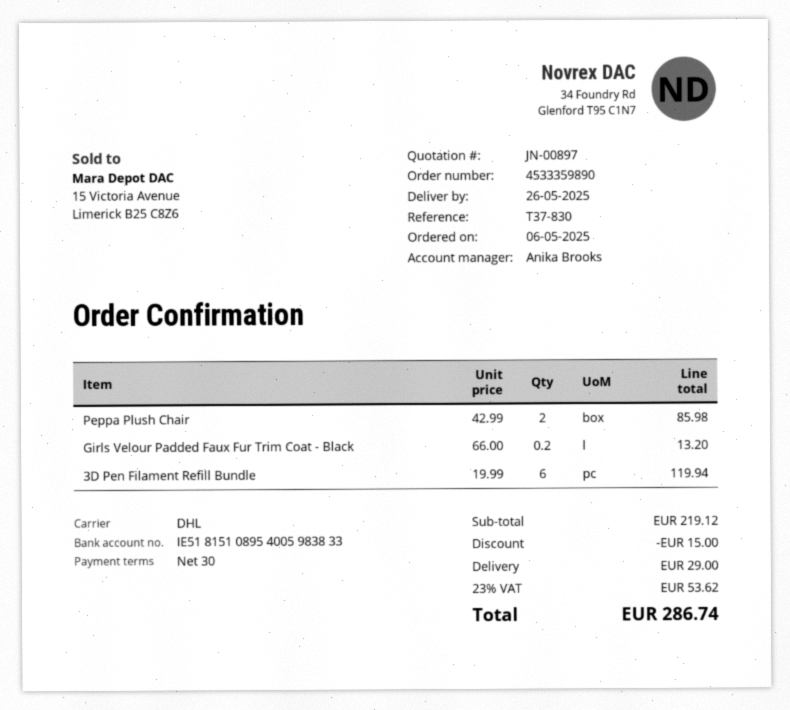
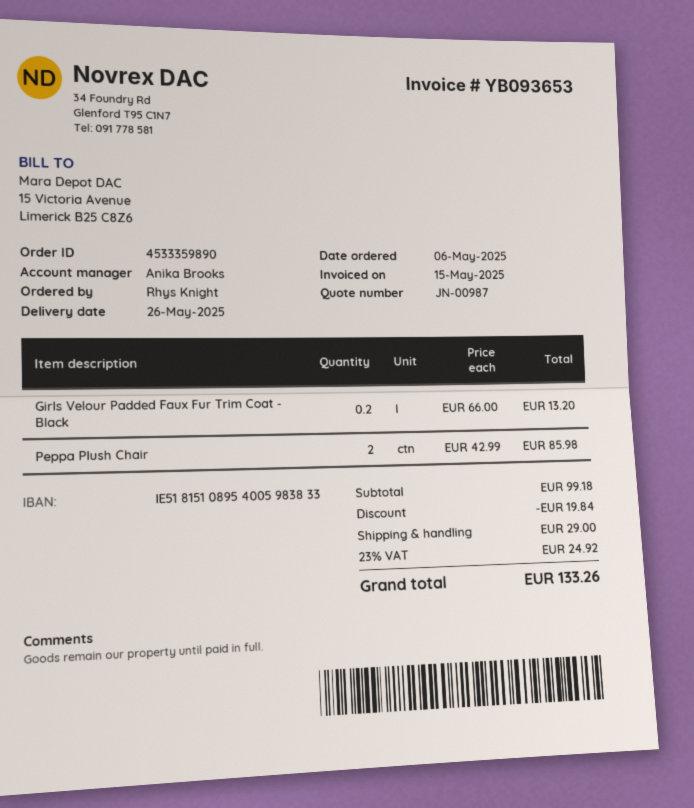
quote number: JN-00897 -> JN-00987
3D Pen Filament Refill Bundle: 6 x 19.99 = 119.94 -> none
subtotal: 219.12 -> 99.18
discount: 15.00 -> 19.84
tax: 23% = 53.62 -> 23% = 24.92
total: 286.74 -> 133.26

